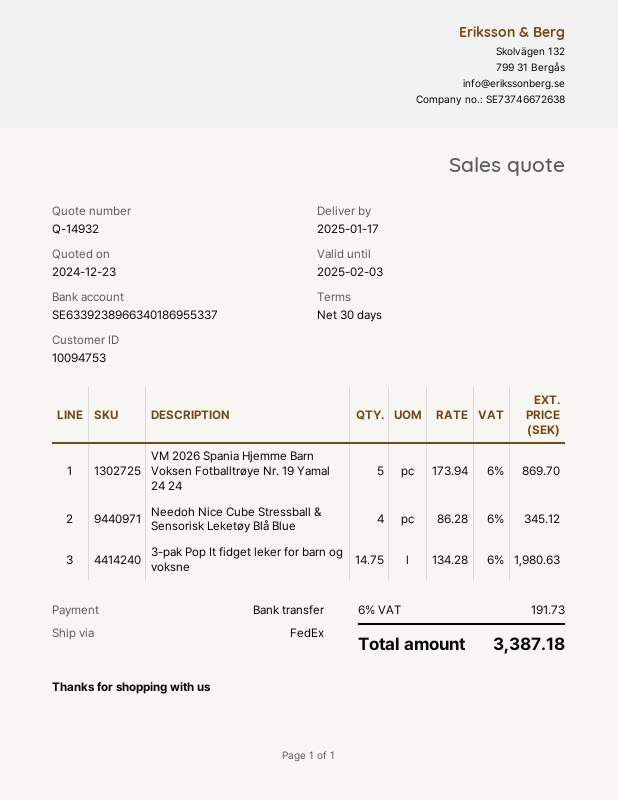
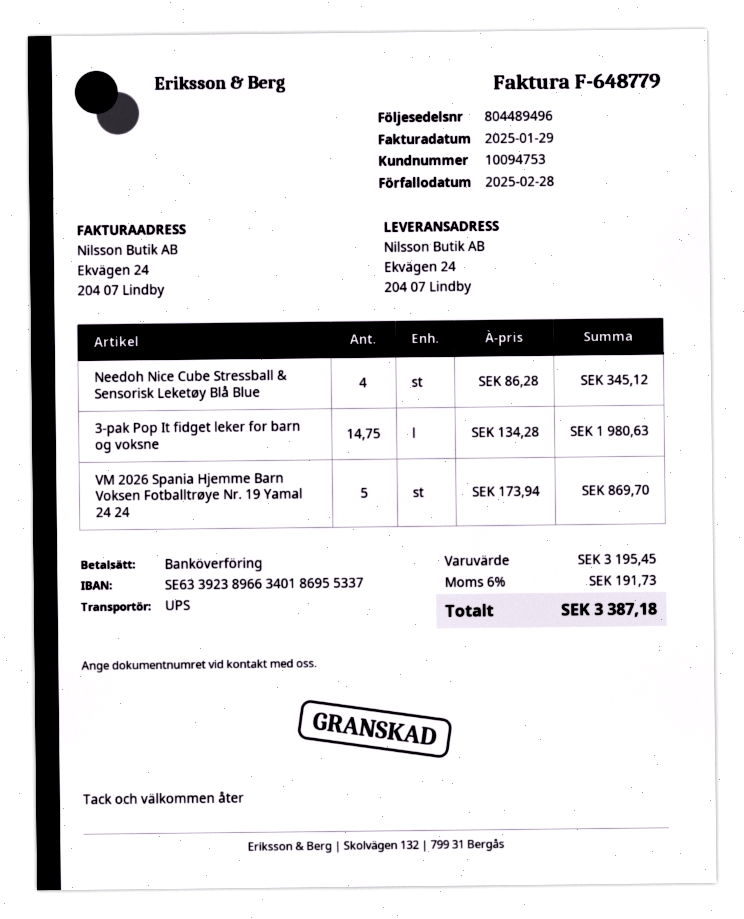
shipping method: FedEx -> UPS

